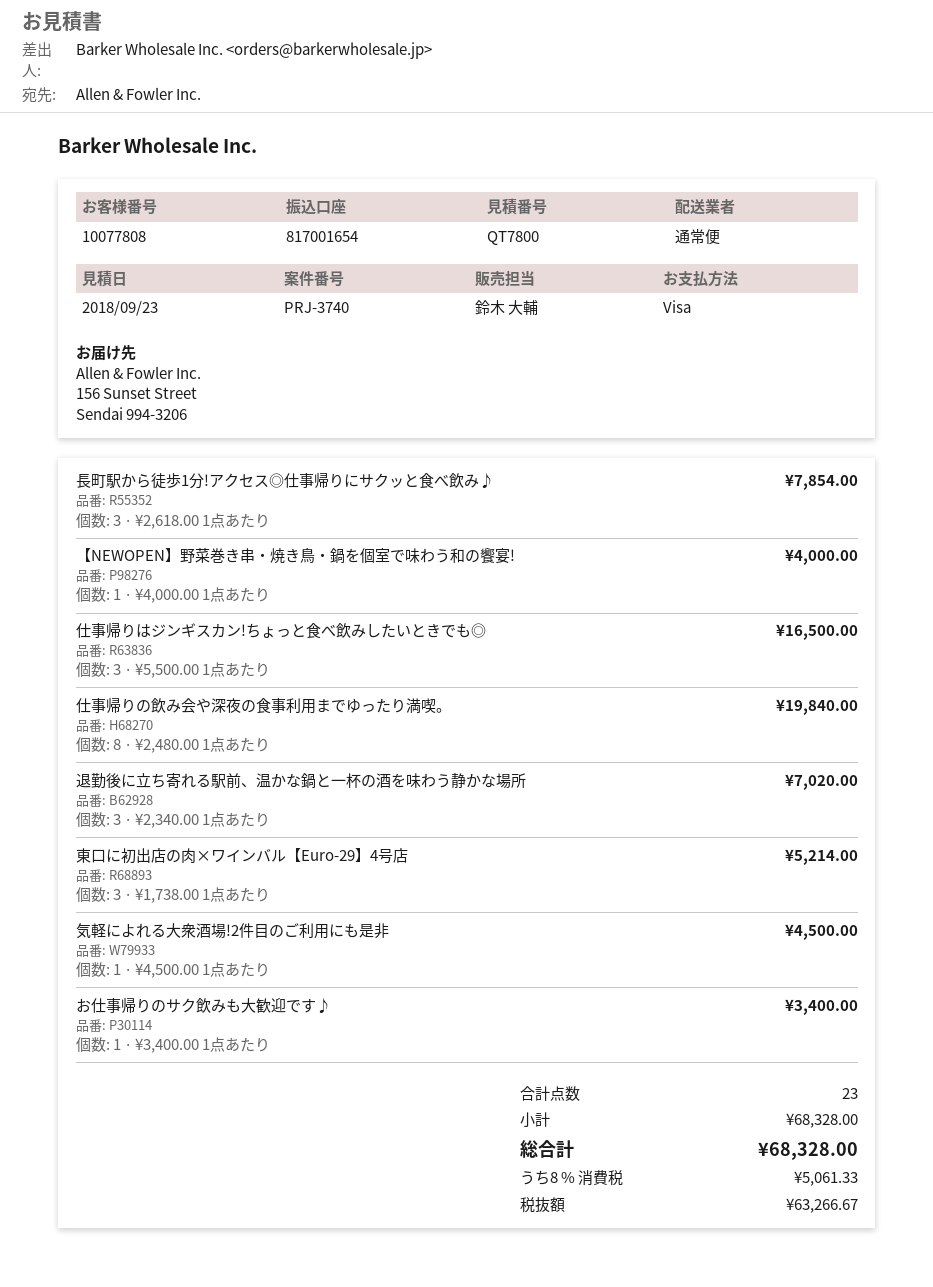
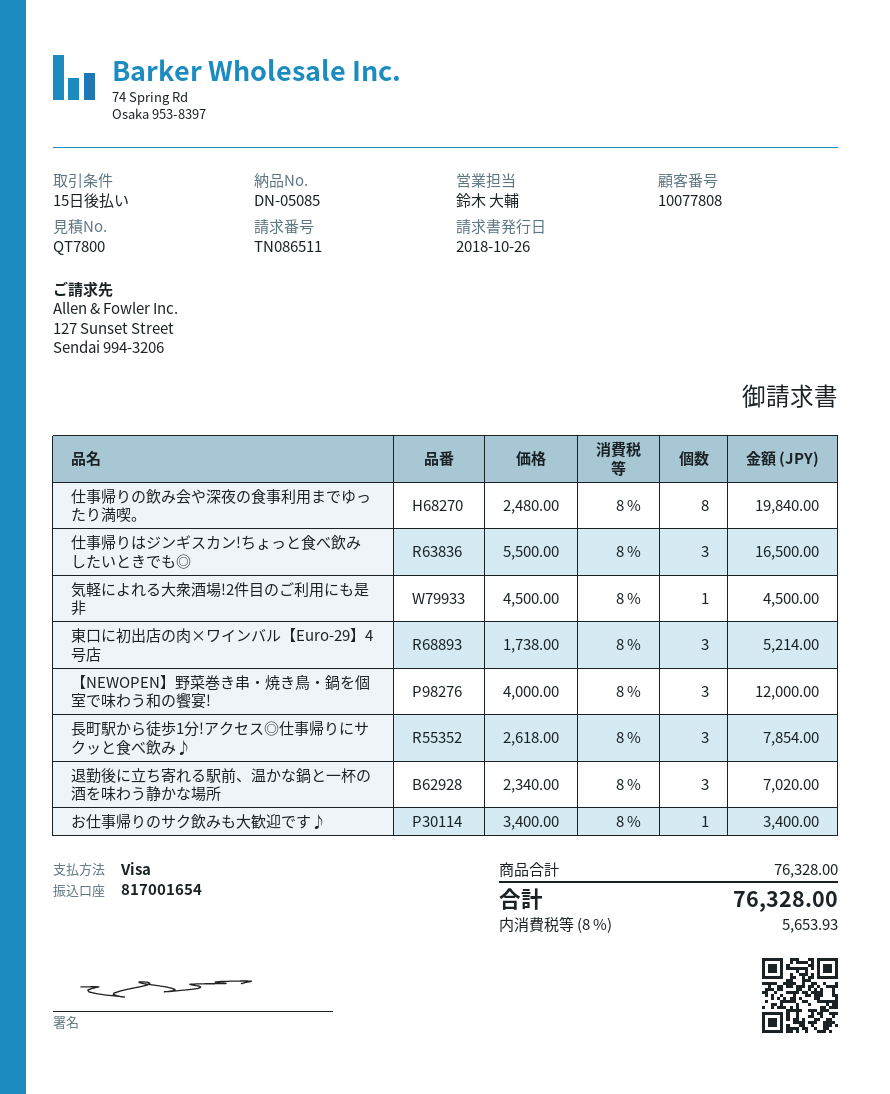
【NEWOPEN】野菜巻き串・焼き鳥・鍋を個室で味わう和の饗宴!: 1 x 4000.00 = 4000.00 -> 3 x 4000.00 = 12000.00
subtotal: 68328.00 -> 76328.00
tax: 8% = 5061.33 -> 8% = 5653.93
total: 68328.00 -> 76328.00

